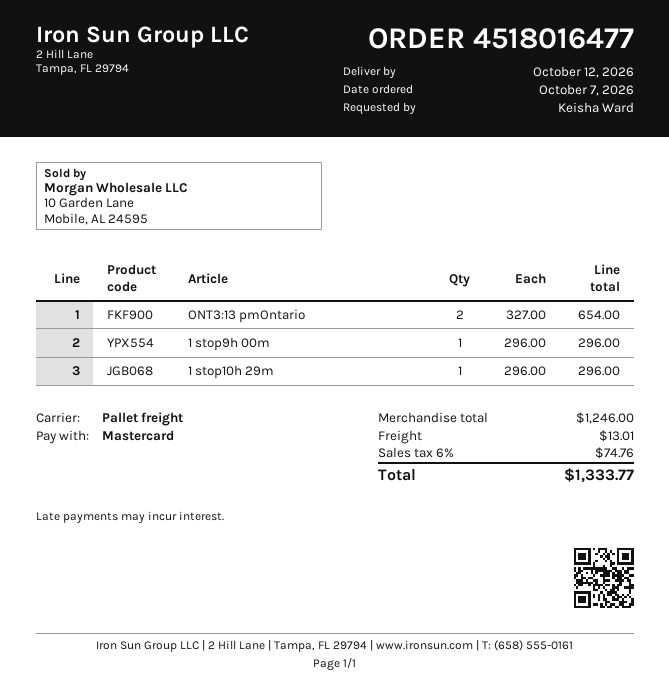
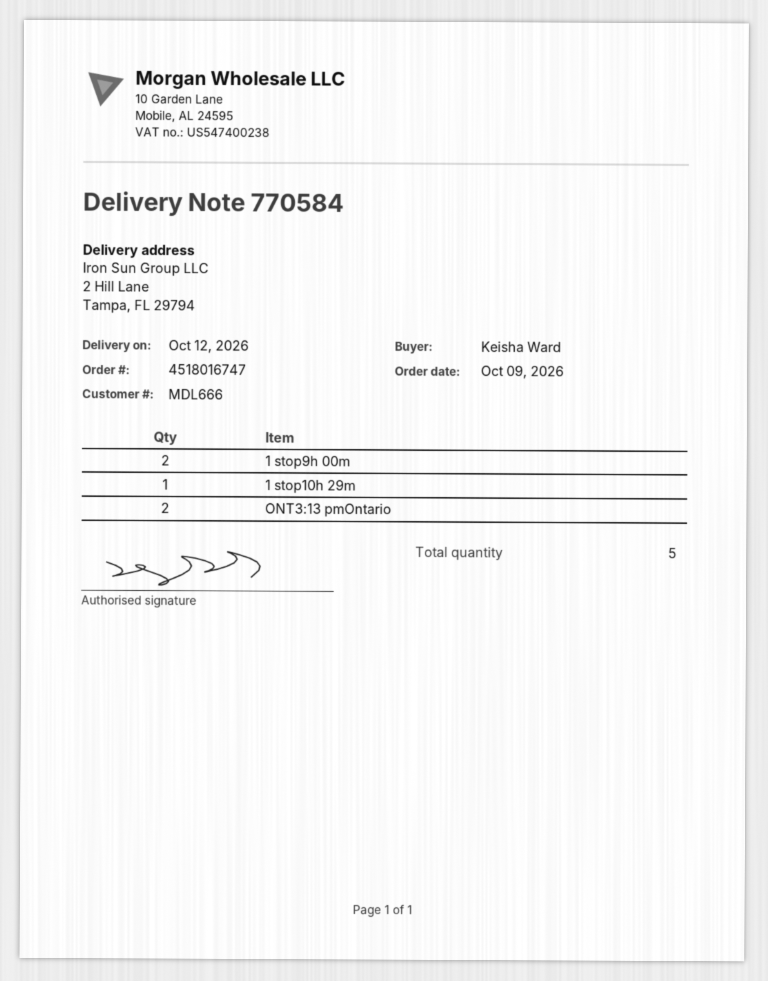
order number: 4518016477 -> 4518016747
order date: 2026-10-07 -> 2026-10-09
1 stop9h 00m: 1 -> 2

